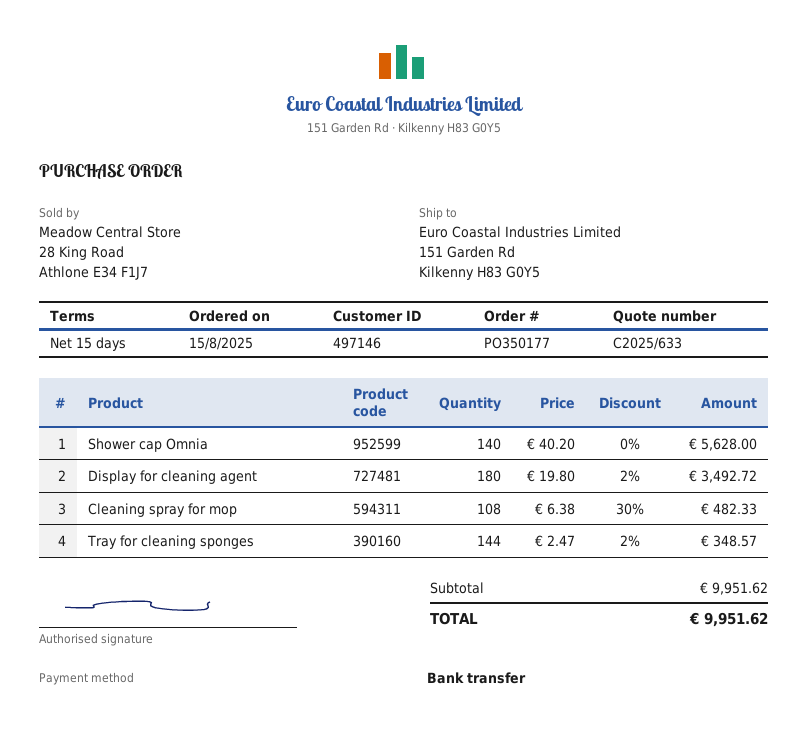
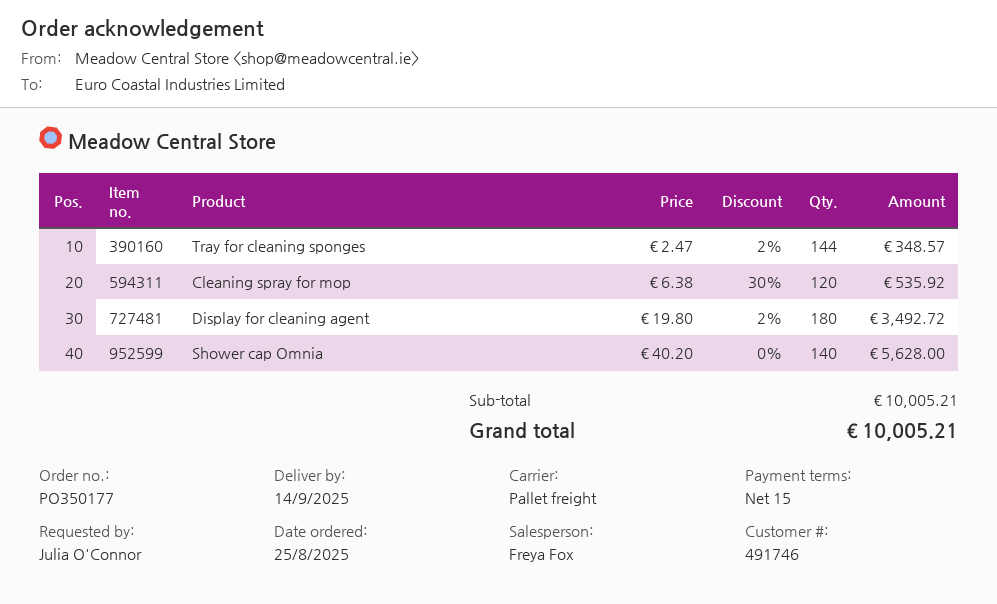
order date: 2025-08-15 -> 2025-08-25
customer number: 497146 -> 491746
Cleaning spray for mop: 108 x 6.38 - 30% = 482.33 -> 120 x 6.38 - 30% = 535.92
subtotal: 9951.62 -> 10005.21
total: 9951.62 -> 10005.21

